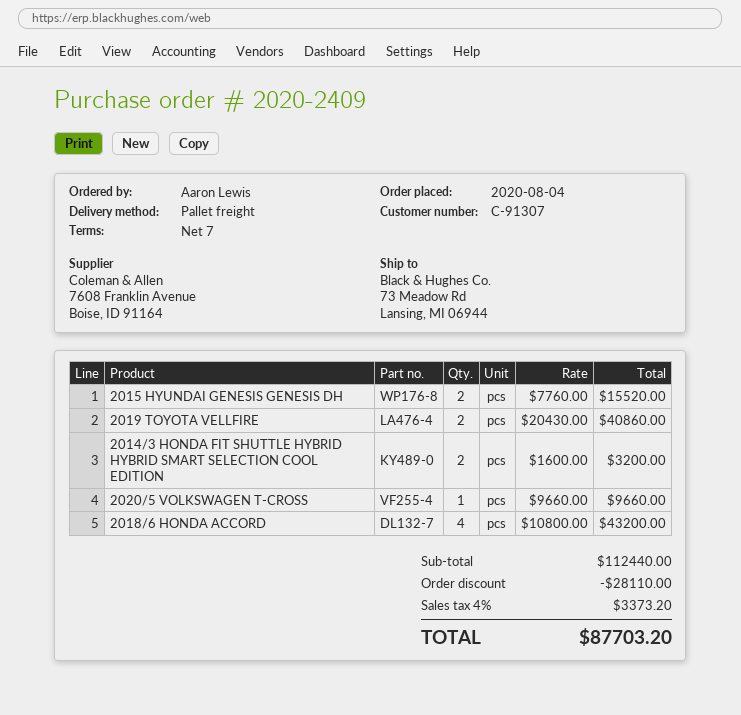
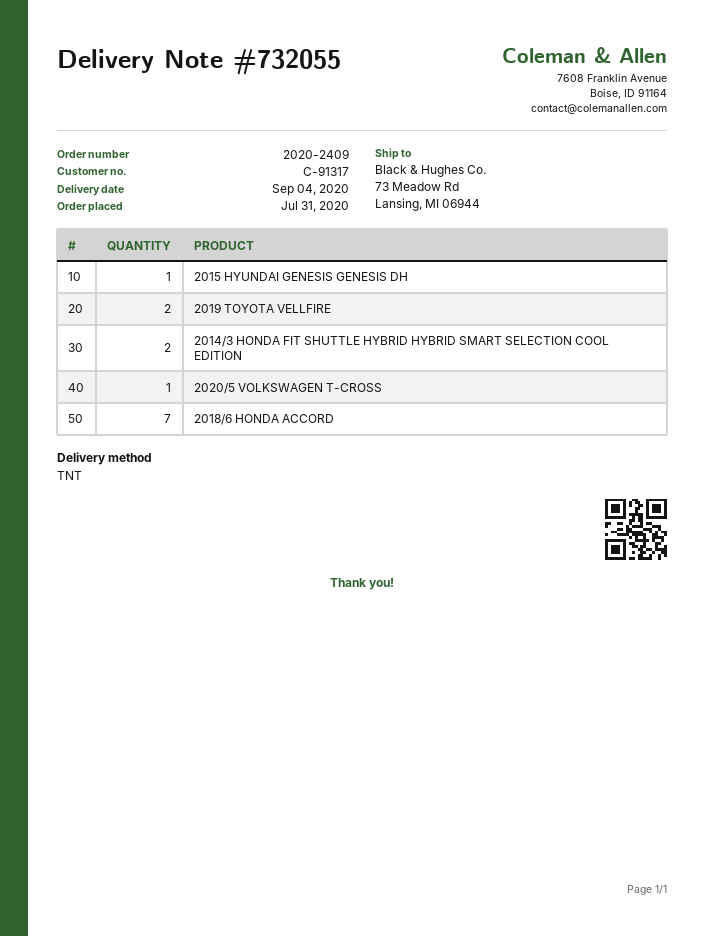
order date: 2020-08-04 -> 2020-07-31
customer number: C-91307 -> C-91317
shipping method: pallet freight -> TNT
2015 HYUNDAI GENESIS GENESIS DH: 2 -> 1
2018/6 HONDA ACCORD: 4 -> 7

